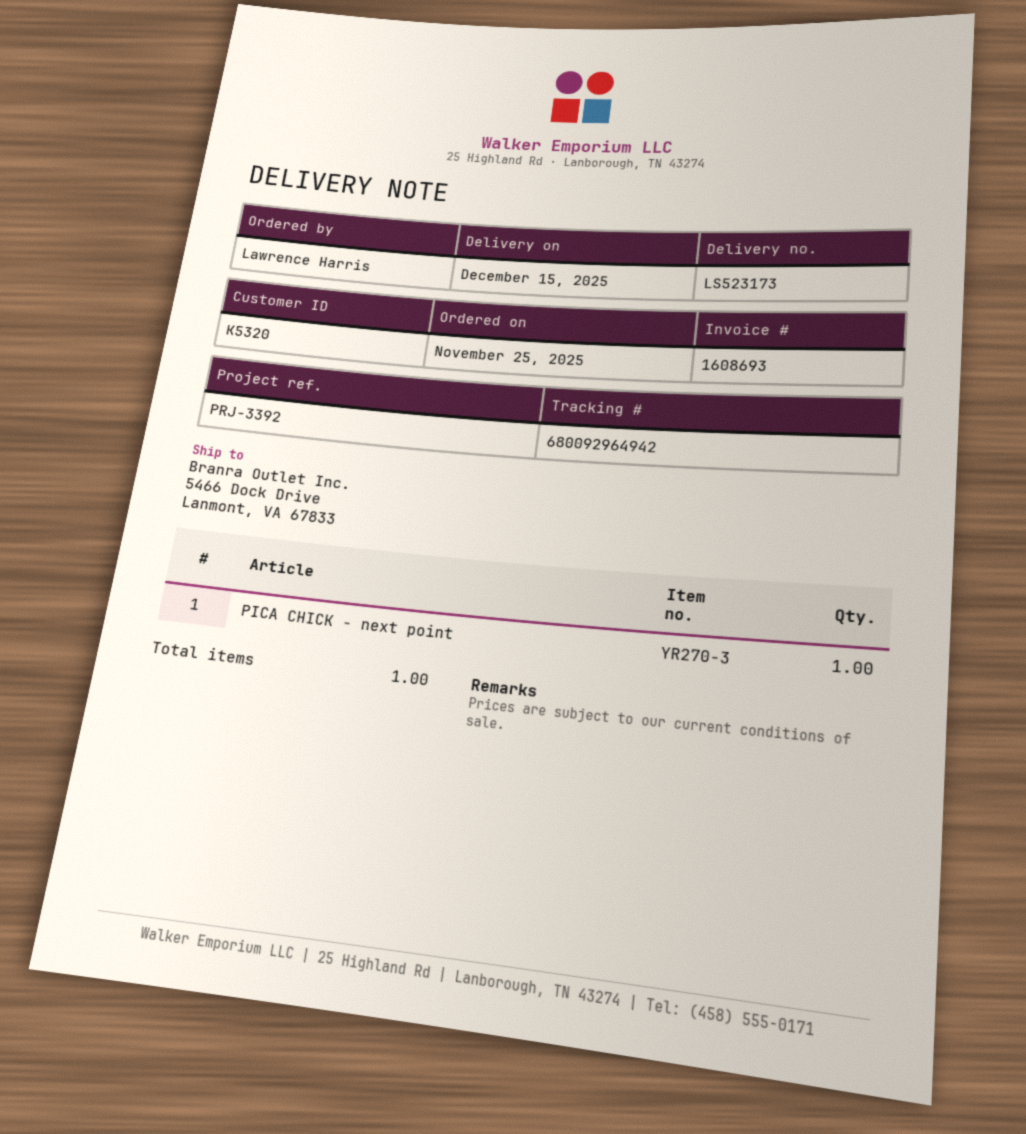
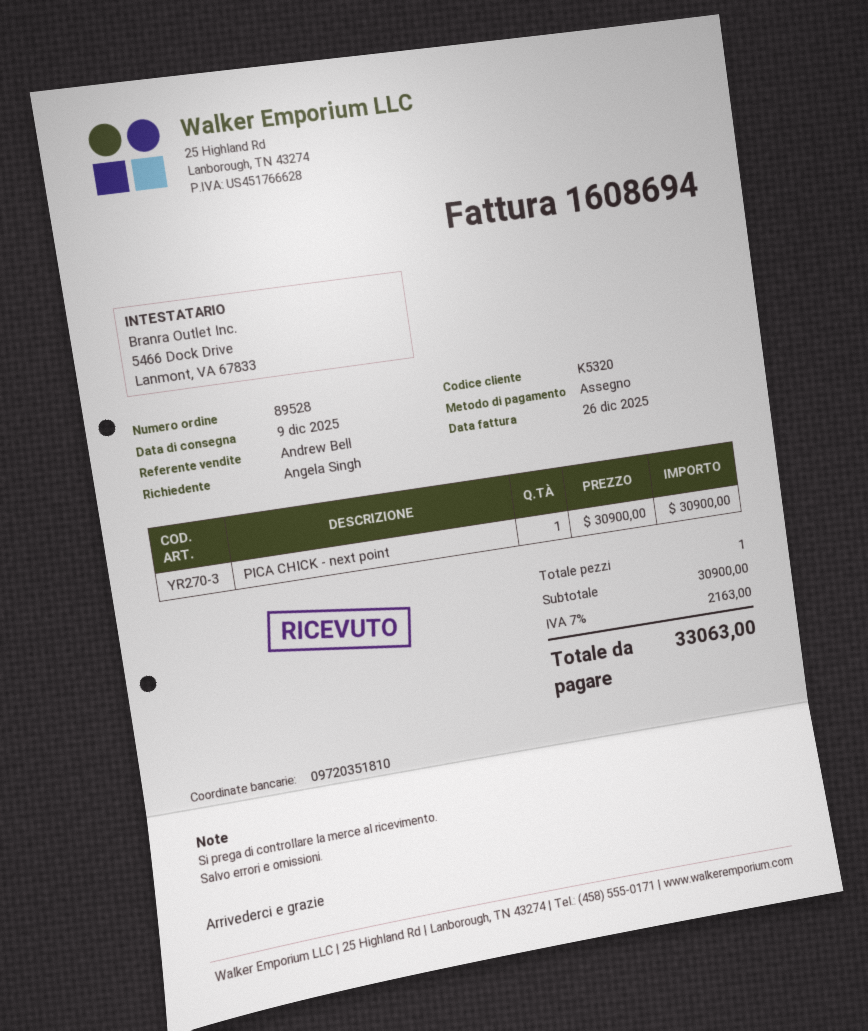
delivery date: 2025-12-15 -> 2025-12-09
invoice number: 1608693 -> 1608694
ordered by: Lawrence Harris -> Angela Singh

